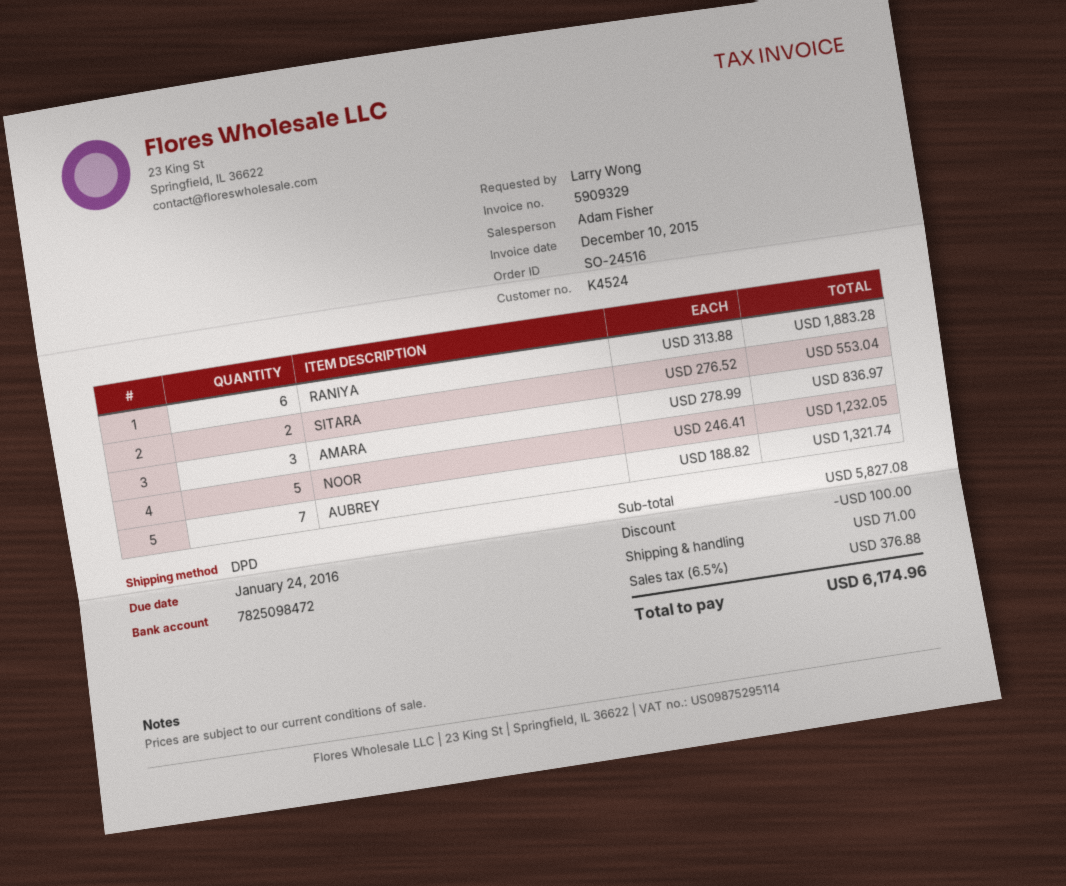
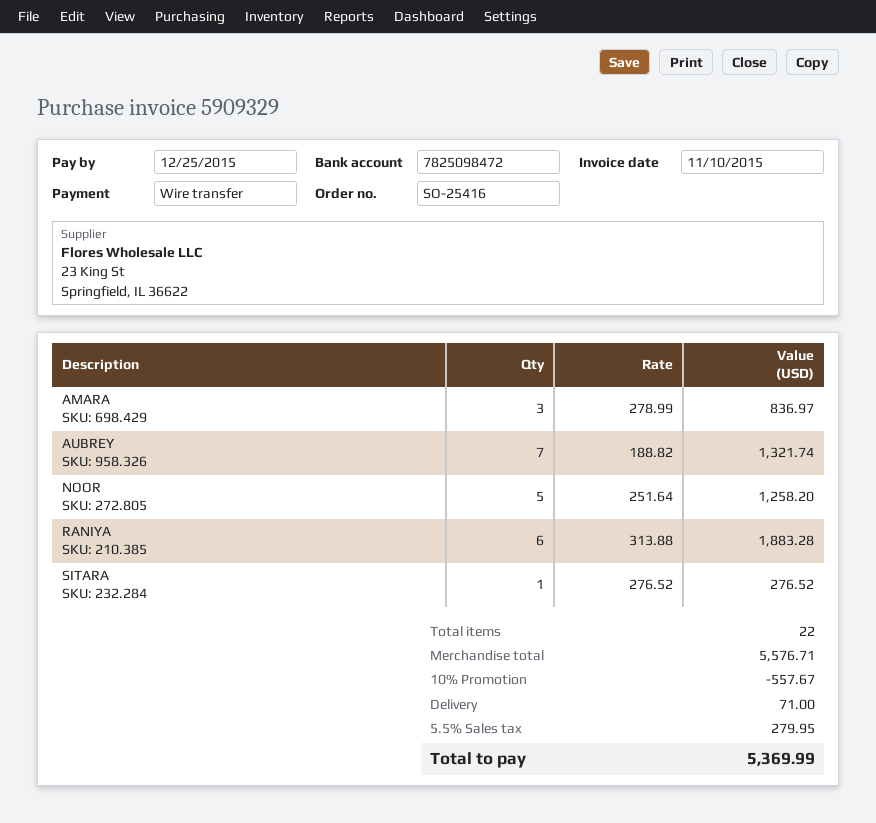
order number: SO-24516 -> SO-25416
invoice date: 2015-12-10 -> 2015-11-10
due date: 2016-01-24 -> 2015-12-25
SITARA: 2 x 276.52 = 553.04 -> 1 x 276.52 = 276.52
NOOR: 5 x 246.41 = 1232.05 -> 5 x 251.64 = 1258.20
subtotal: 5827.08 -> 5576.71
discount: 100.00 -> 557.67
tax: 6.5% = 376.88 -> 5.5% = 279.95
total: 6174.96 -> 5369.99

